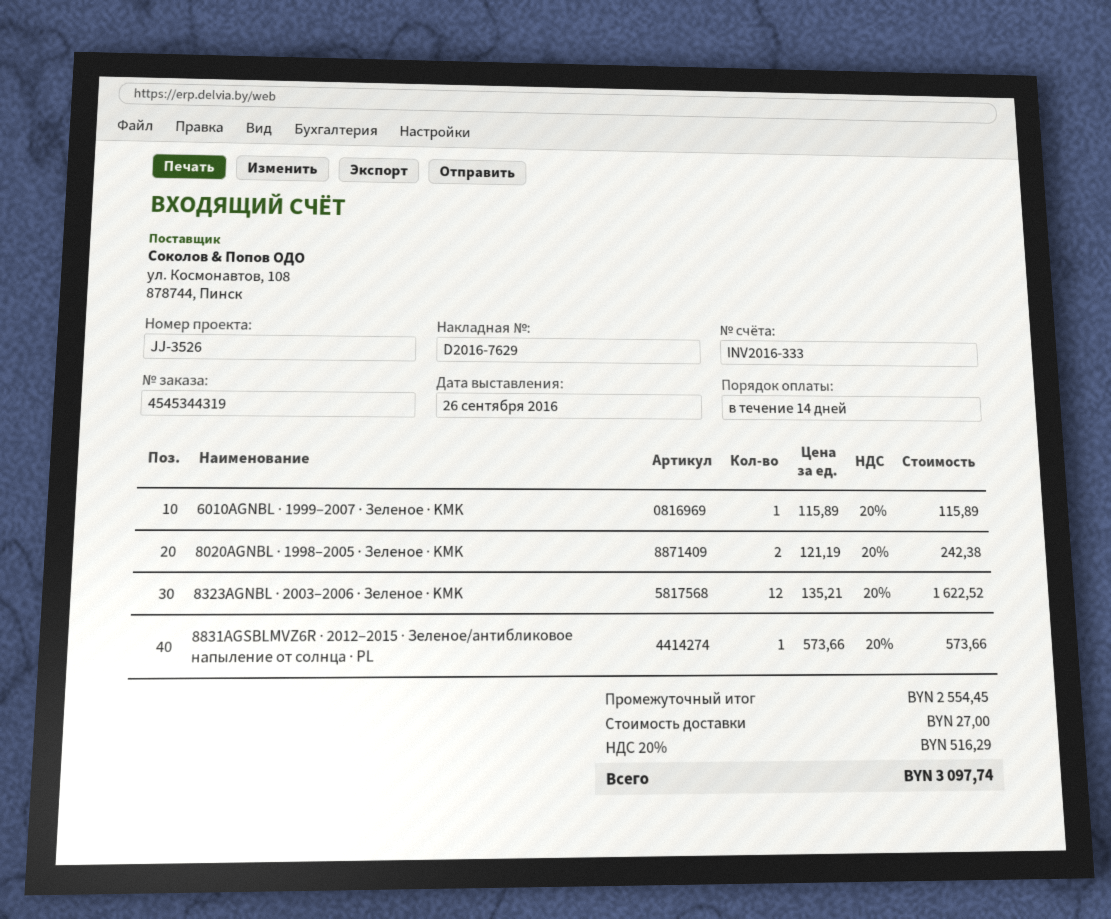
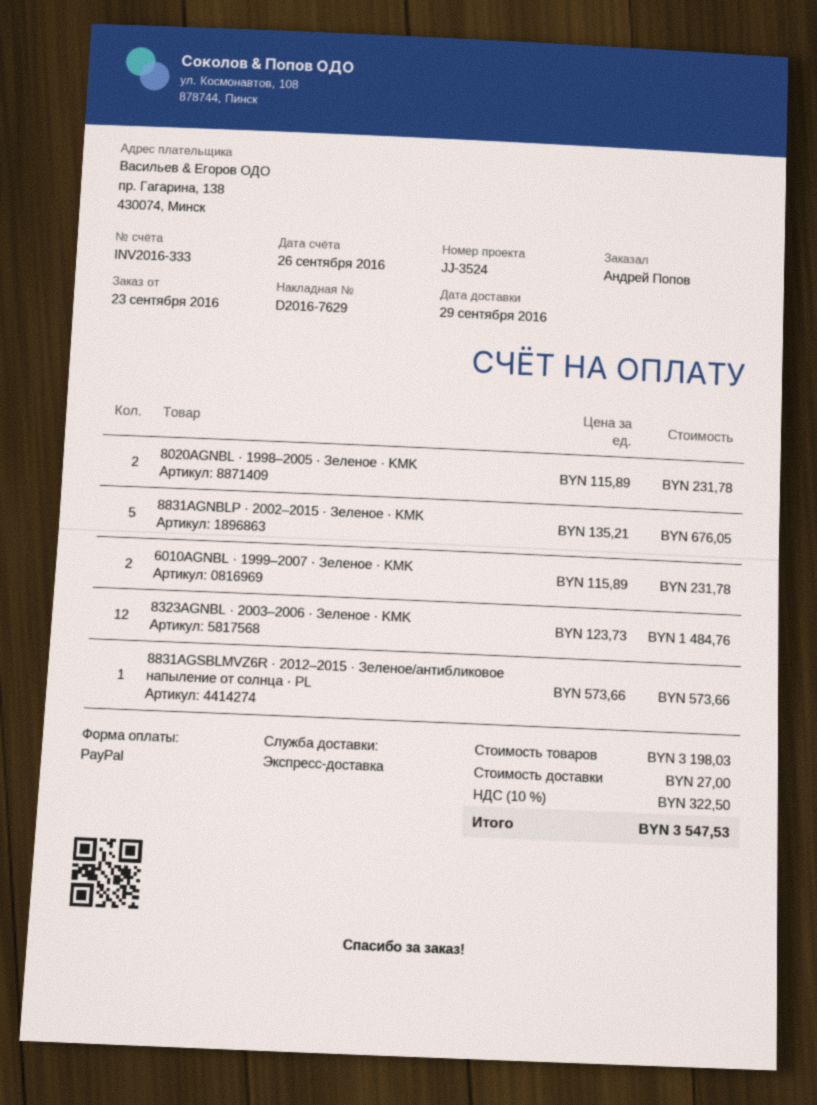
reference: JJ-3526 -> JJ-3524
6010AGNBL · 1999–2007 · Зеленое · KMK: 1 x 115.89 = 115.89 -> 2 x 115.89 = 231.78
8020AGNBL · 1998–2005 · Зеленое · KMK: 2 x 121.19 = 242.38 -> 2 x 115.89 = 231.78
8323AGNBL · 2003–2006 · Зеленое · KMK: 12 x 135.21 = 1622.52 -> 12 x 123.73 = 1484.76
8831AGNBLP · 2002–2015 · Зеленое · KMK: none -> 5 x 135.21 = 676.05
subtotal: 2554.45 -> 3198.03
tax: 20% = 516.29 -> 10% = 322.50
total: 3097.74 -> 3547.53

